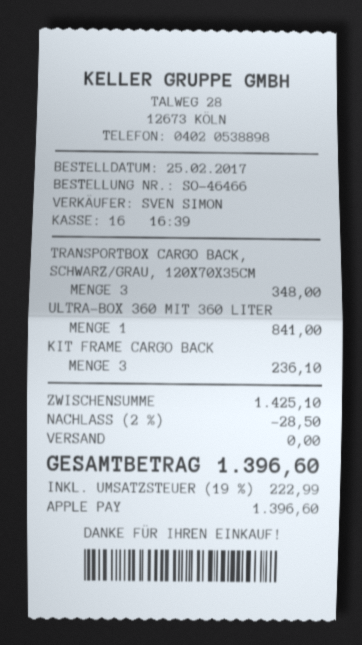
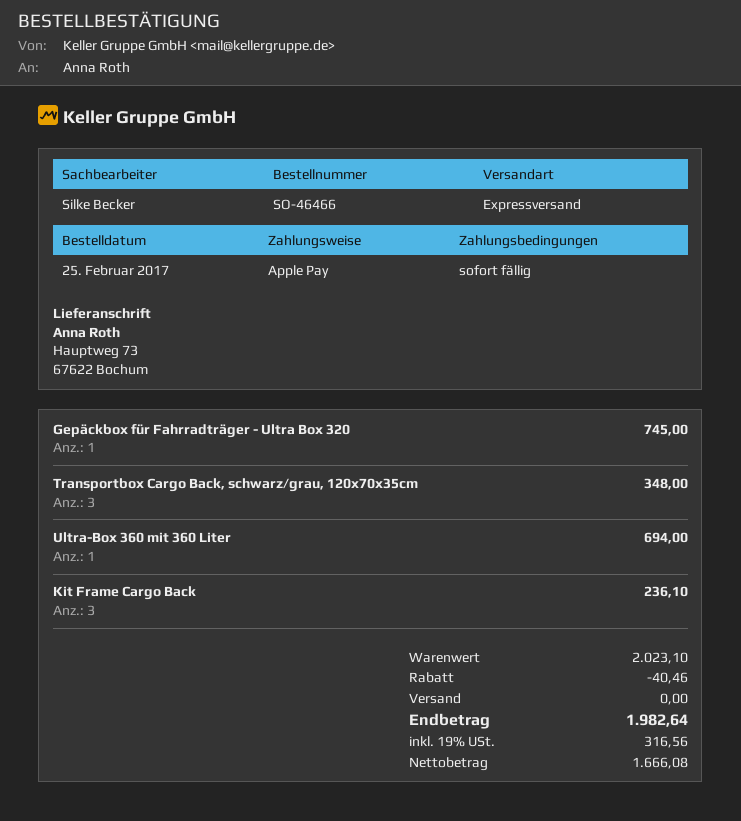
sales rep: SVEN SIMON -> Silke Becker
ULTRA-BOX 360 MIT 360 LITER: 1 for 841.00 -> 1 for 694.00
Gepäckbox für Fahrradträger - Ultra Box 320: none -> 1 for 745.00
subtotal: 1425.10 -> 2023.10
discount: 28.50 -> 40.46
tax: 19% = 222.99 -> 19% = 316.56
total: 1396.60 -> 1982.64

